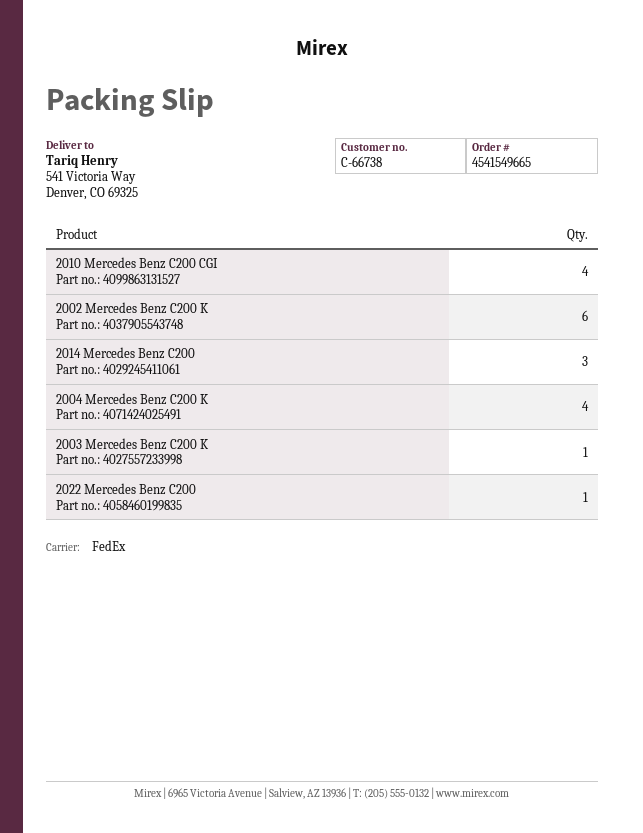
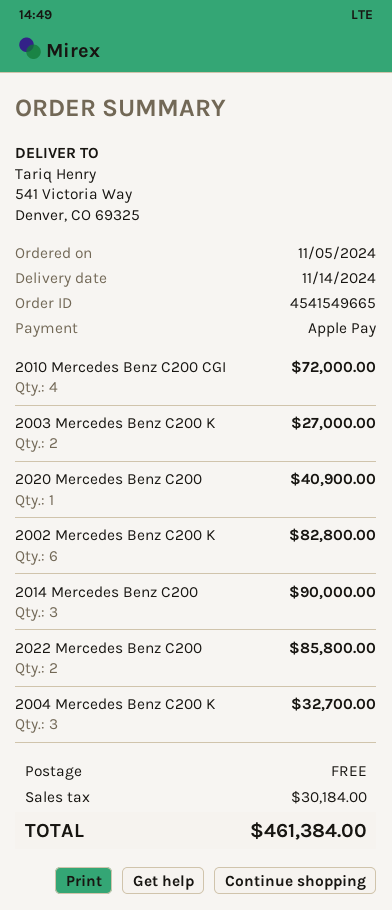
2004 Mercedes Benz C200 K: 4 -> 3
2003 Mercedes Benz C200 K: 1 -> 2
2022 Mercedes Benz C200: 1 -> 2
2020 Mercedes Benz C200: none -> 1

